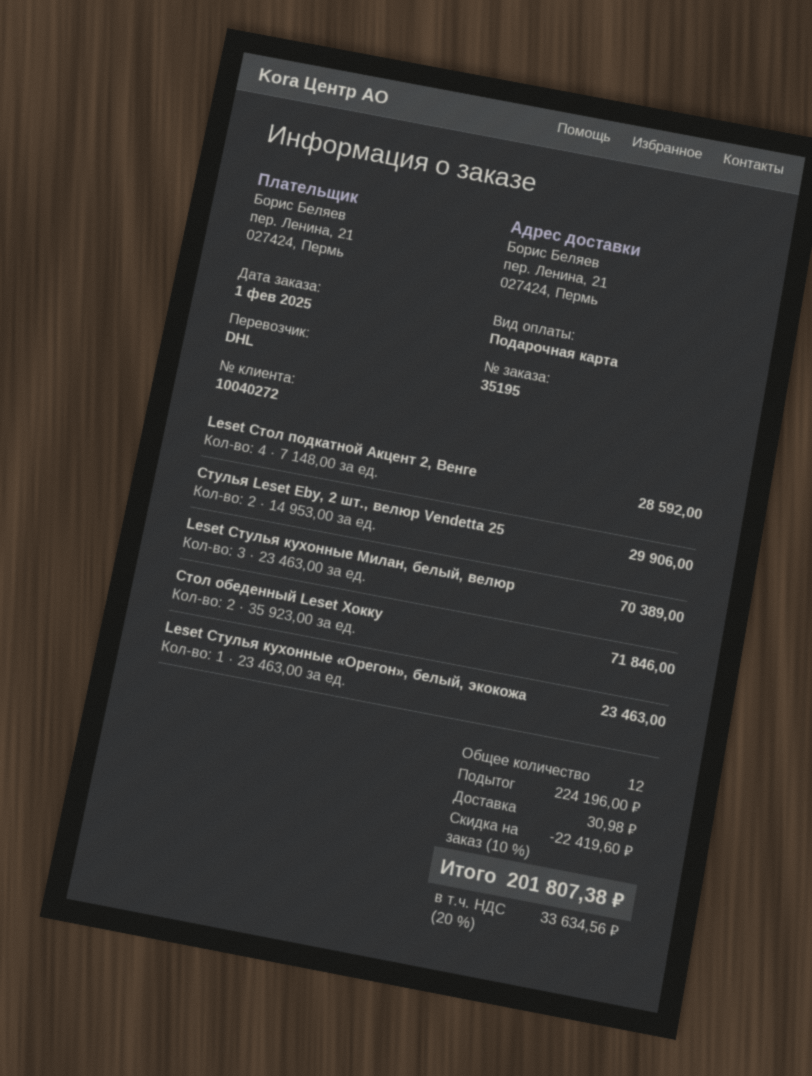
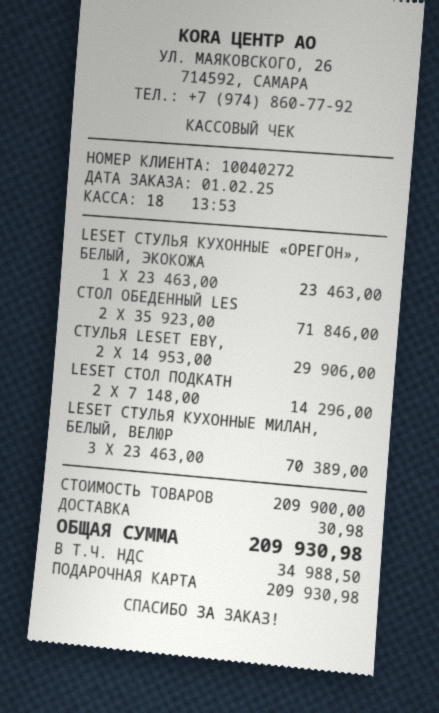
Leset Стол подкатной Акцент 2, Венге: 4 x 7148.00 = 28592.00 -> 2 x 7148.00 = 14296.00
subtotal: 224196.00 -> 209900.00
discount: 10% = 22419.60 -> none
tax: 33634.56 -> 34988.50
total: 201807.38 -> 209930.98

